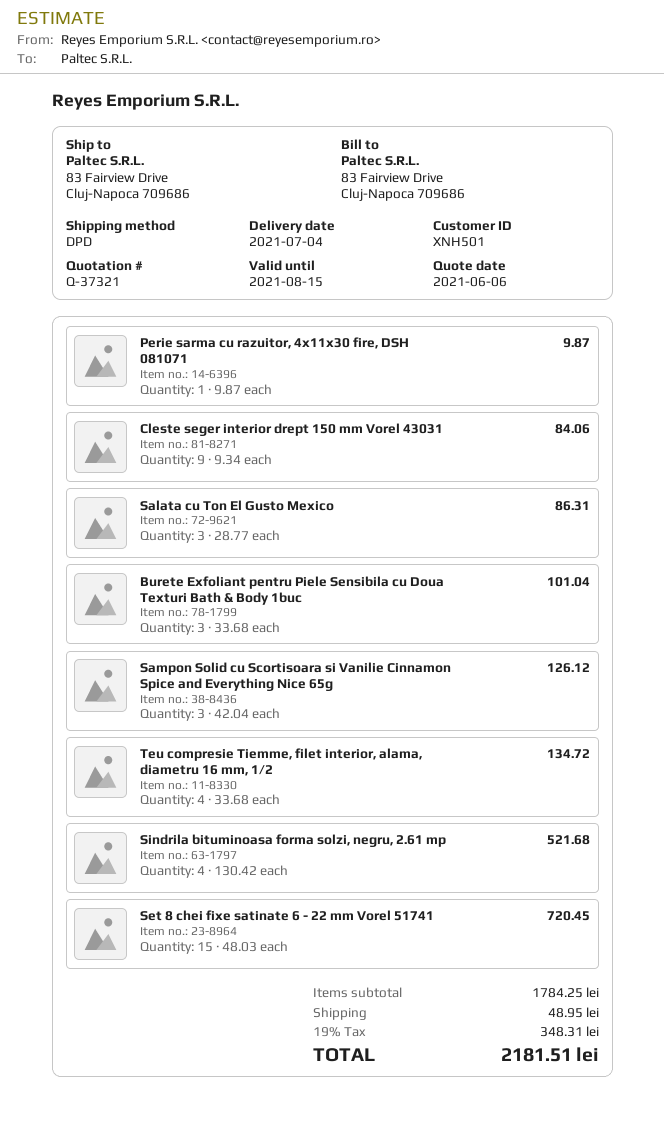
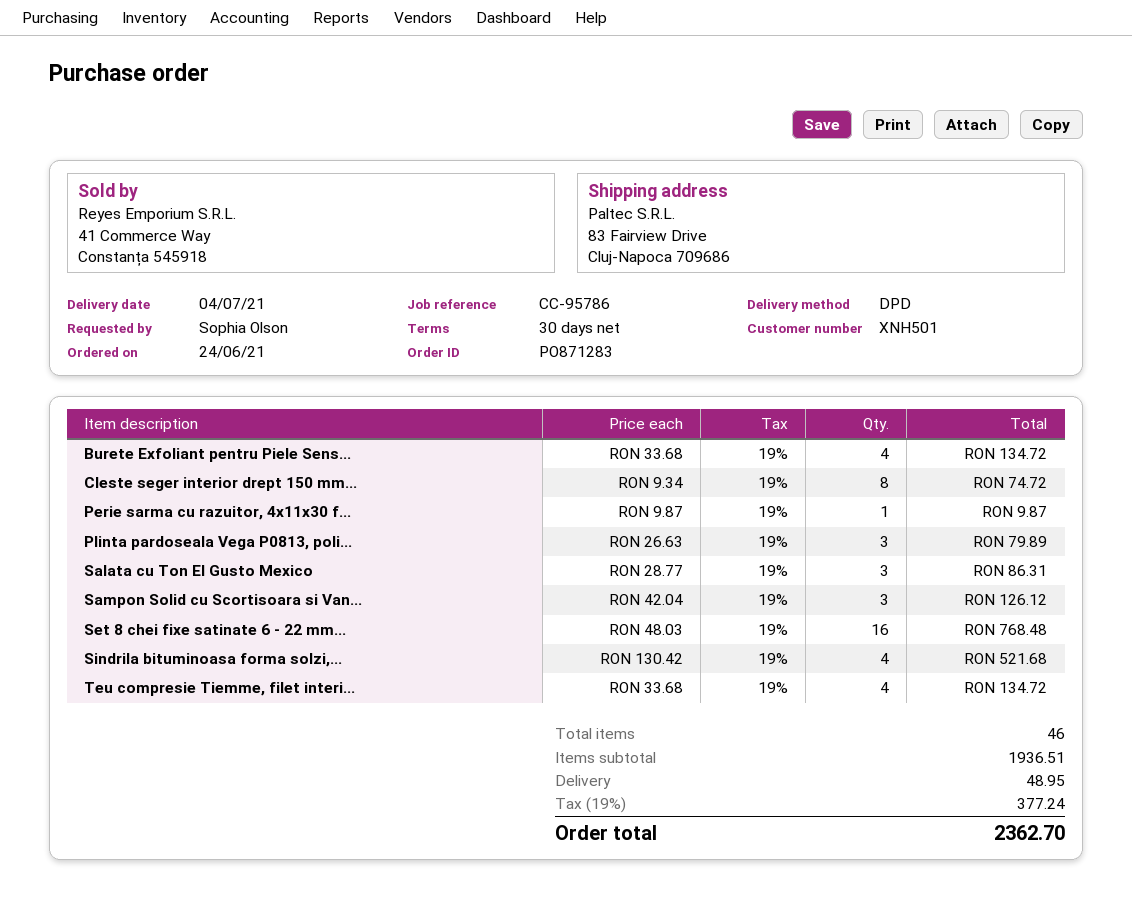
Cleste seger interior drept 150 mm Vorel 43031: 9 x 9.34 = 84.06 -> 8 x 9.34 = 74.72
Burete Exfoliant pentru Piele Sensibila cu Doua Texturi Bath & Body 1buc: 3 x 33.68 = 101.04 -> 4 x 33.68 = 134.72
Set 8 chei fixe satinate 6 - 22 mm Vorel 51741: 15 x 48.03 = 720.45 -> 16 x 48.03 = 768.48
Plinta pardoseala Vega P0813, poli...: none -> 3 x 26.63 = 79.89
subtotal: 1784.25 -> 1936.51
tax: 19% = 348.31 -> 19% = 377.24
total: 2181.51 -> 2362.70

